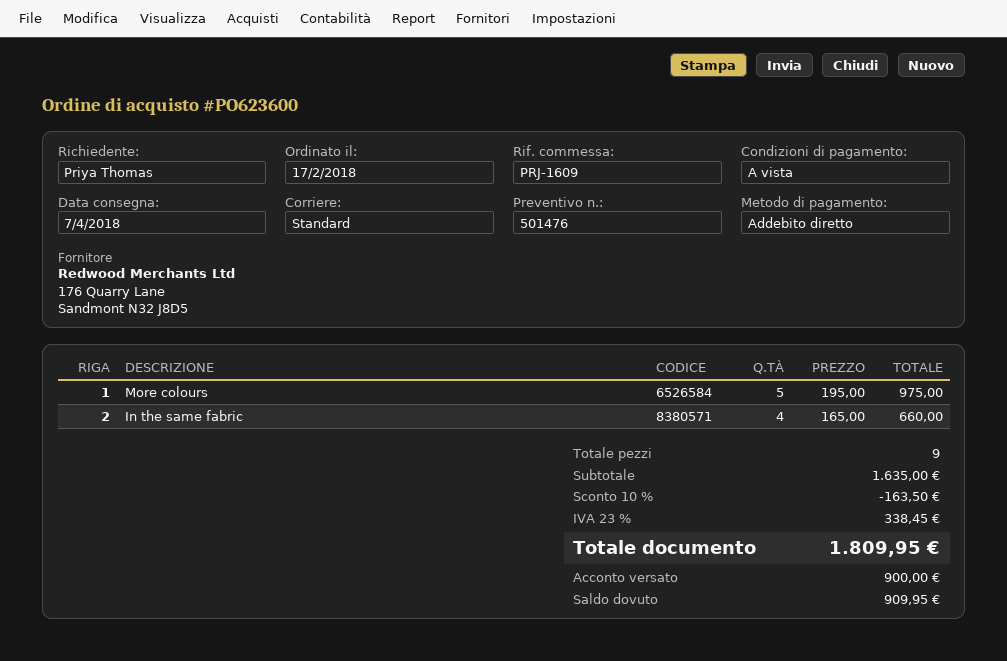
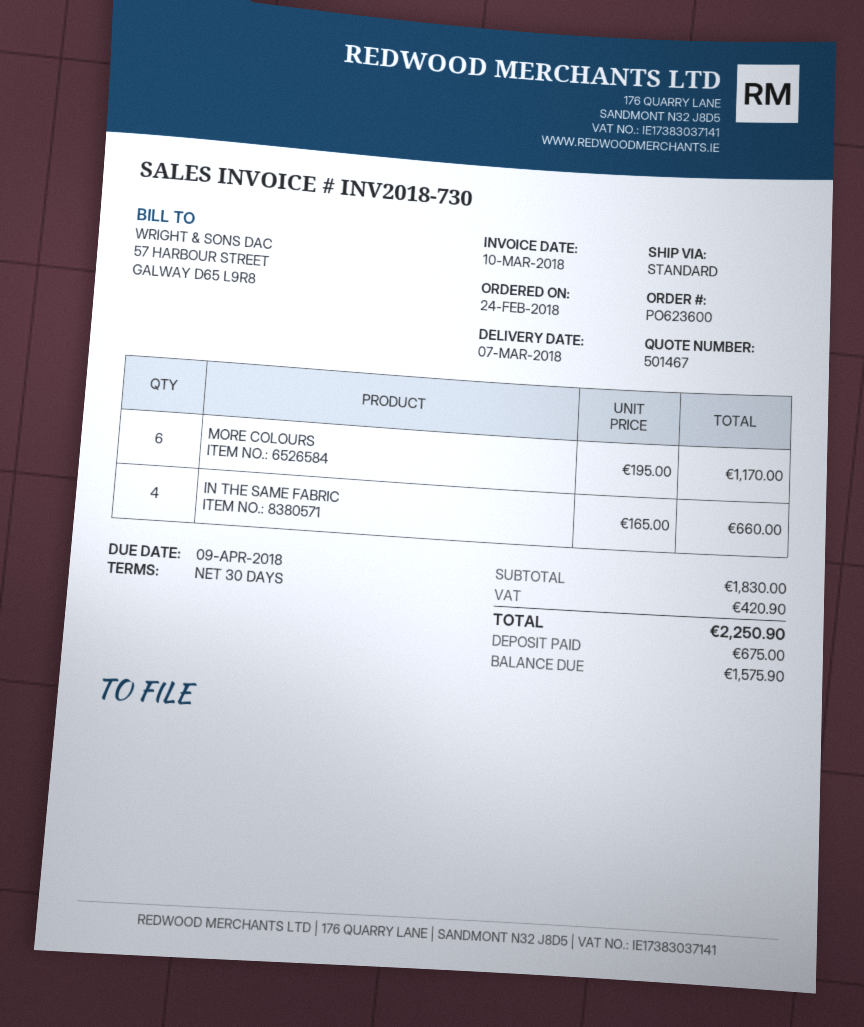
quote number: 501476 -> 501467
order date: 2018-02-17 -> 2018-02-24
delivery date: 2018-04-07 -> 2018-03-07
payment terms: on receipt -> 30 days
More colours: 5 x 195.00 = 975.00 -> 6 x 195.00 = 1170.00
subtotal: 1635.00 -> 1830.00
discount: 10% = 163.50 -> none
tax: 338.45 -> 420.90
total: 1809.95 -> 2250.90
deposit: 900.00 -> 675.00
balance: 909.95 -> 1575.90

